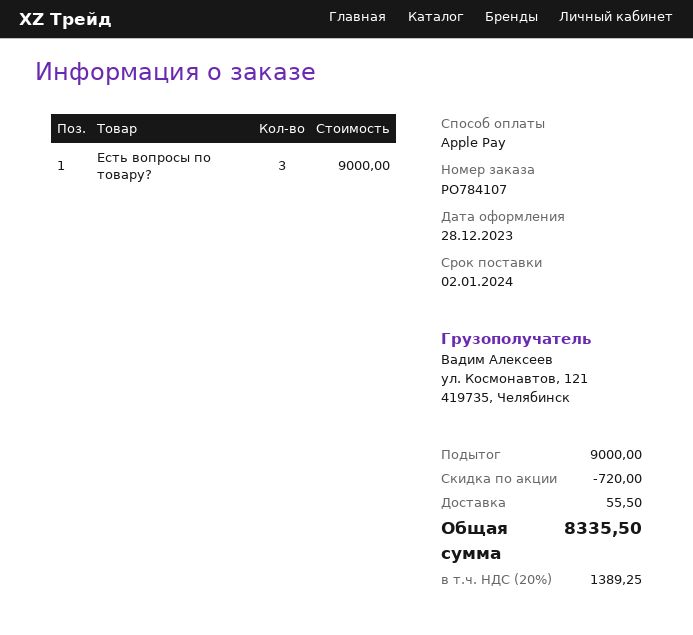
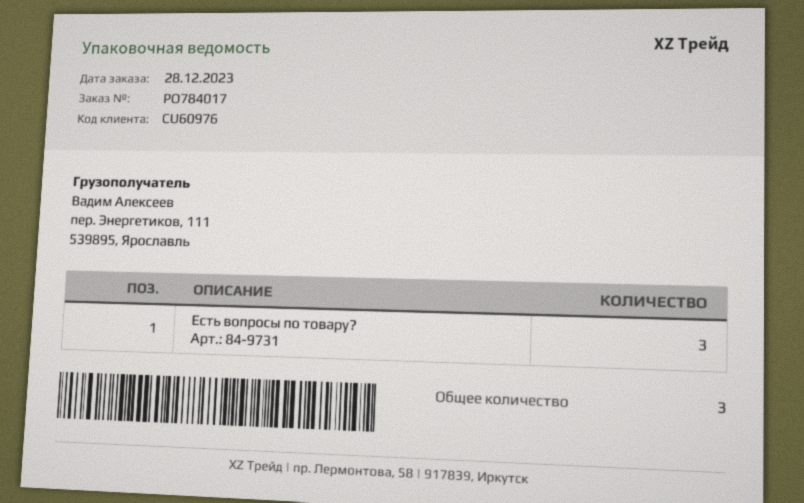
order number: PO784107 -> PO784017
ship to: ул. Космонавтов, 121, 419735, Челябинск -> пер. Энергетиков, 111, 539895, Ярославль

